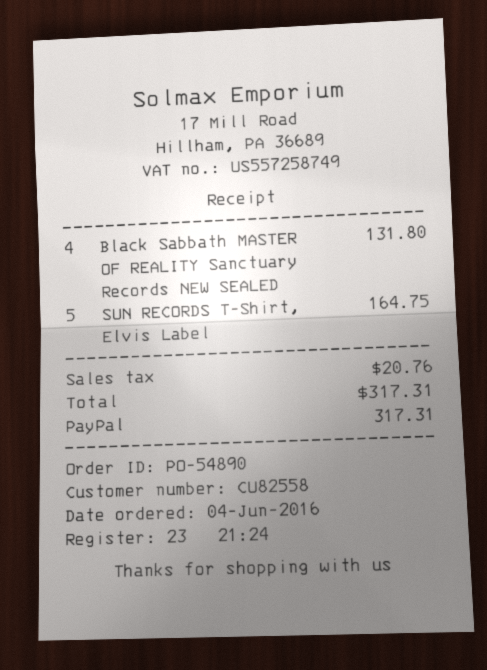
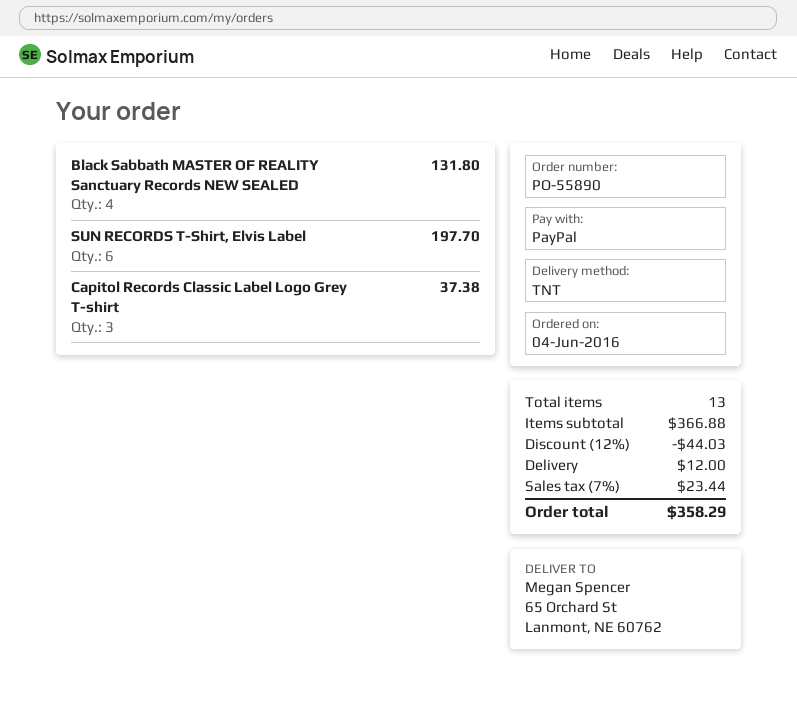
order number: PO-54890 -> PO-55890
SUN RECORDS T-Shirt, Elvis Label: 5 for 164.75 -> 6 for 197.70
Capitol Records Classic Label Logo Grey T-shirt: none -> 3 for 37.38
discount: none -> 12% = 44.03
shipping: none -> 12.00
tax: 20.76 -> 23.44
total: 317.31 -> 358.29

